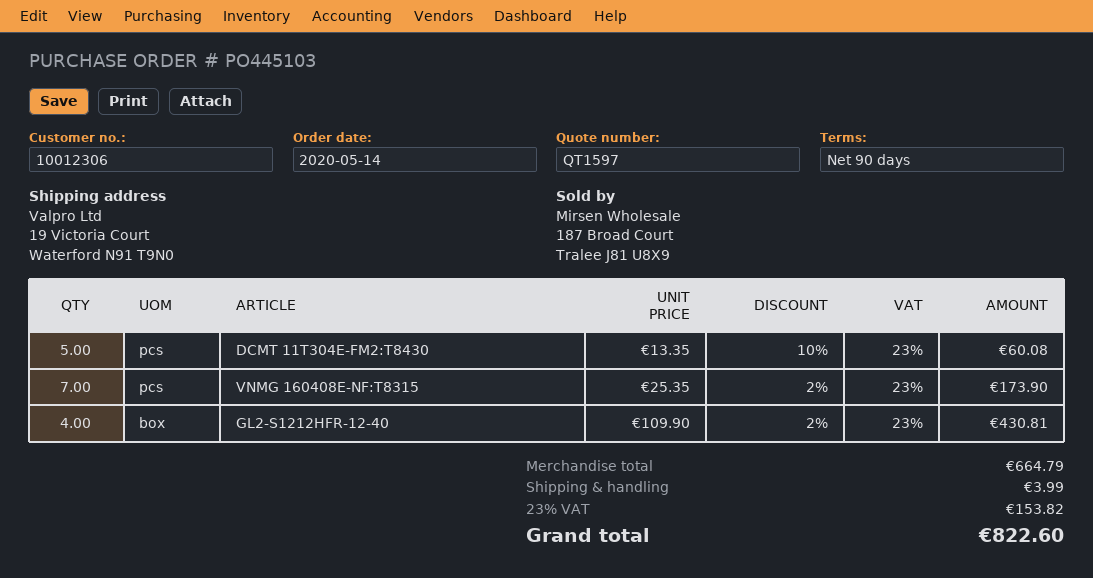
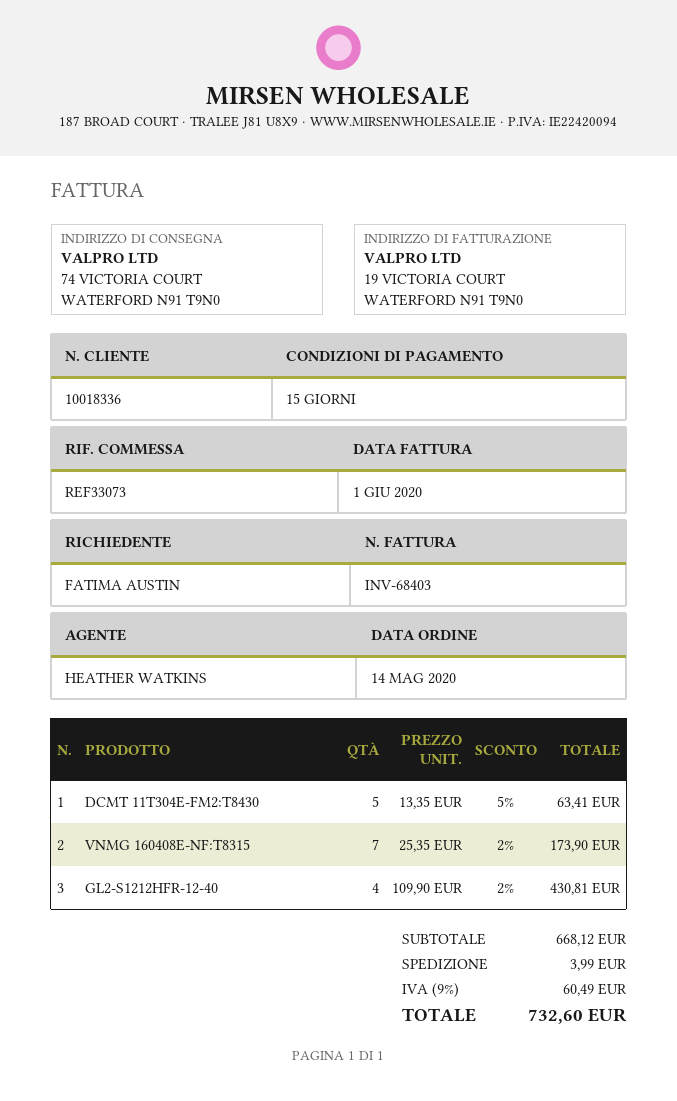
payment terms: 90 days -> 15 days
customer number: 10012306 -> 10018336
ship to: 19 Victoria Court, Waterford N91 T9N0 -> 74 VICTORIA COURT, WATERFORD N91 T9N0
DCMT 11T304E-FM2:T8430: 5 x 13.35 - 10% = 60.08 -> 5 x 13.35 - 5% = 63.41
subtotal: 664.79 -> 668.12
tax: 23% = 153.82 -> 9% = 60.49
total: 822.60 -> 732.60

